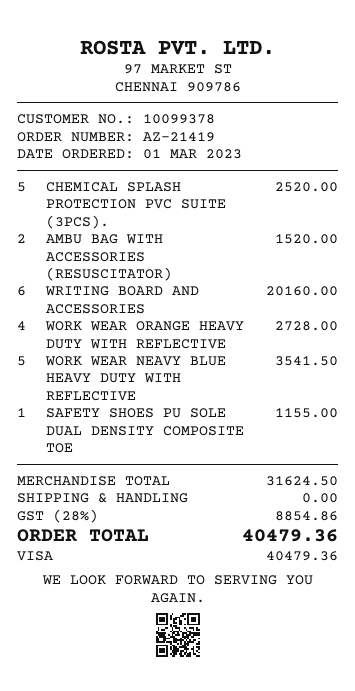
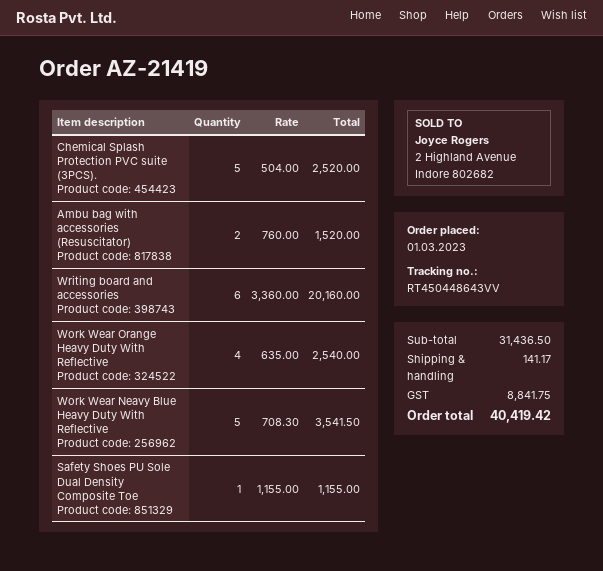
WORK WEAR ORANGE HEAVY DUTY WITH REFLECTIVE: 4 for 2728.00 -> 4 for 2540.00
subtotal: 31624.50 -> 31436.50
shipping: 0.00 -> 141.17
tax: 8854.86 -> 8841.75
total: 40479.36 -> 40419.42

